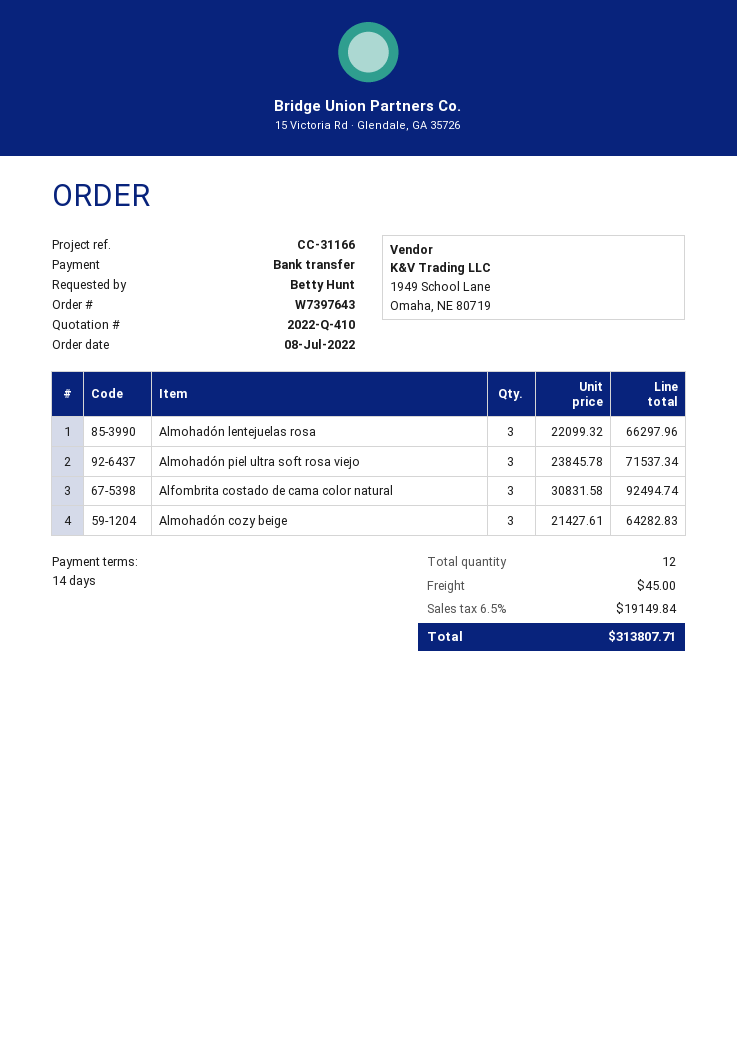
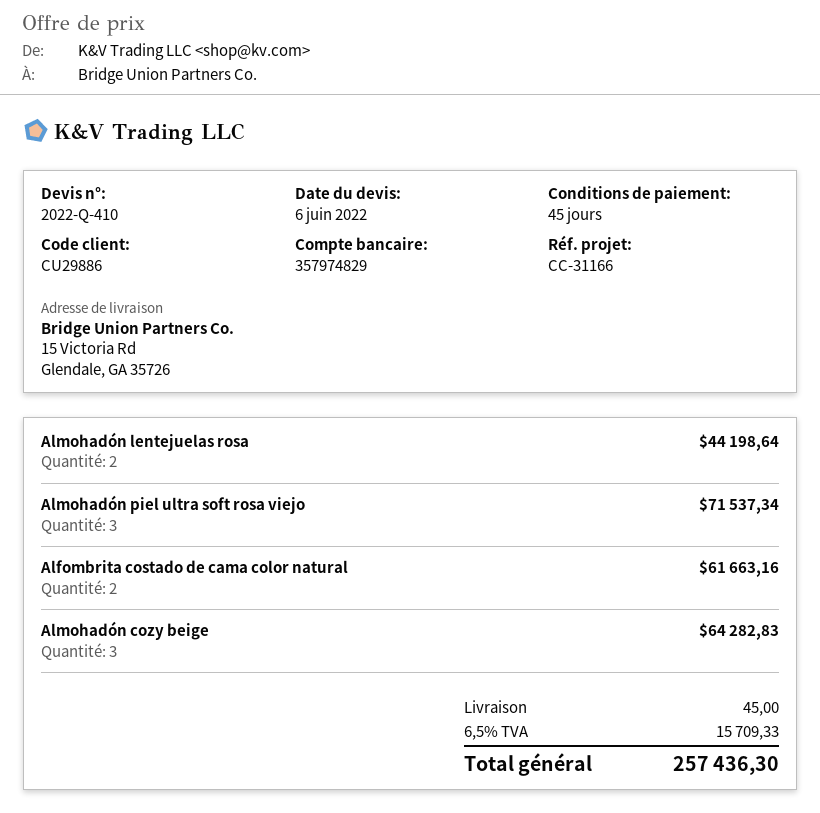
payment terms: 14 days -> 45 days
Almohadón lentejuelas rosa: 3 for 66297.96 -> 2 for 44198.64
Alfombrita costado de cama color natural: 3 for 92494.74 -> 2 for 61663.16
tax: 6.5% = 19149.84 -> 6.5% = 15709.33
total: 313807.71 -> 257436.30

